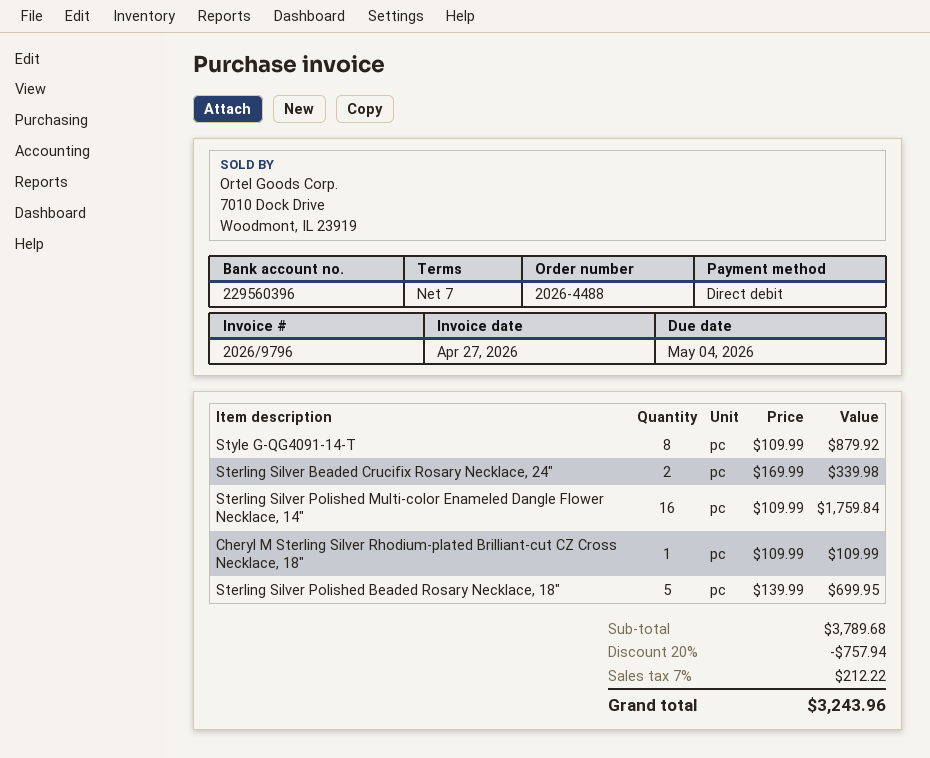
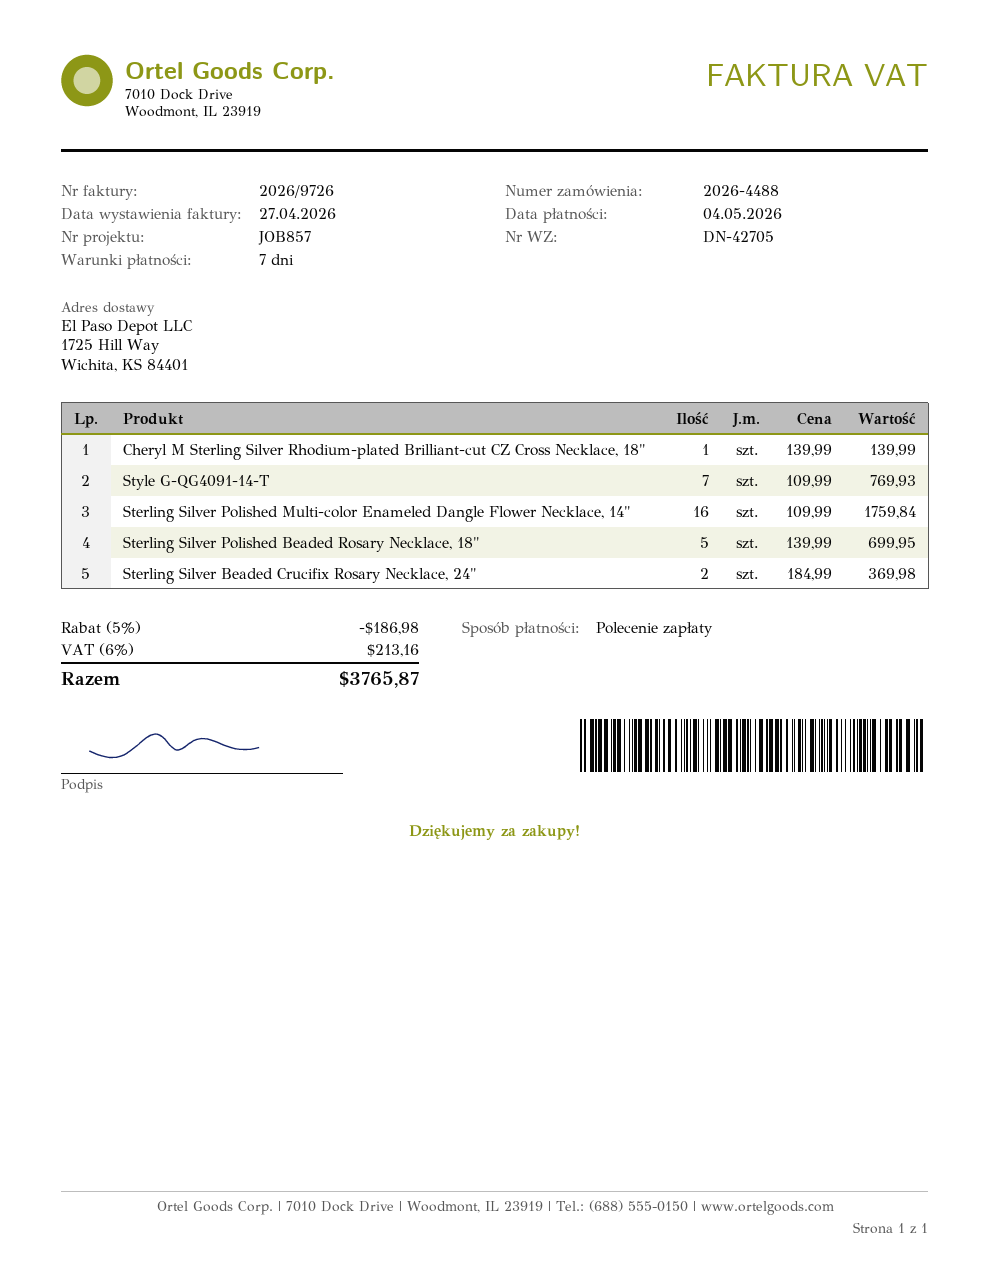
invoice number: 2026/9796 -> 2026/9726
Style G-QG4091-14-T: 8 x 109.99 = 879.92 -> 7 x 109.99 = 769.93
Sterling Silver Beaded Crucifix Rosary Necklace, 24": 2 x 169.99 = 339.98 -> 2 x 184.99 = 369.98
Cheryl M Sterling Silver Rhodium-plated Brilliant-cut CZ Cross Necklace, 18": 1 x 109.99 = 109.99 -> 1 x 139.99 = 139.99
discount: 20% = 757.94 -> 5% = 186.98
tax: 7% = 212.22 -> 6% = 213.16
total: 3243.96 -> 3765.87

